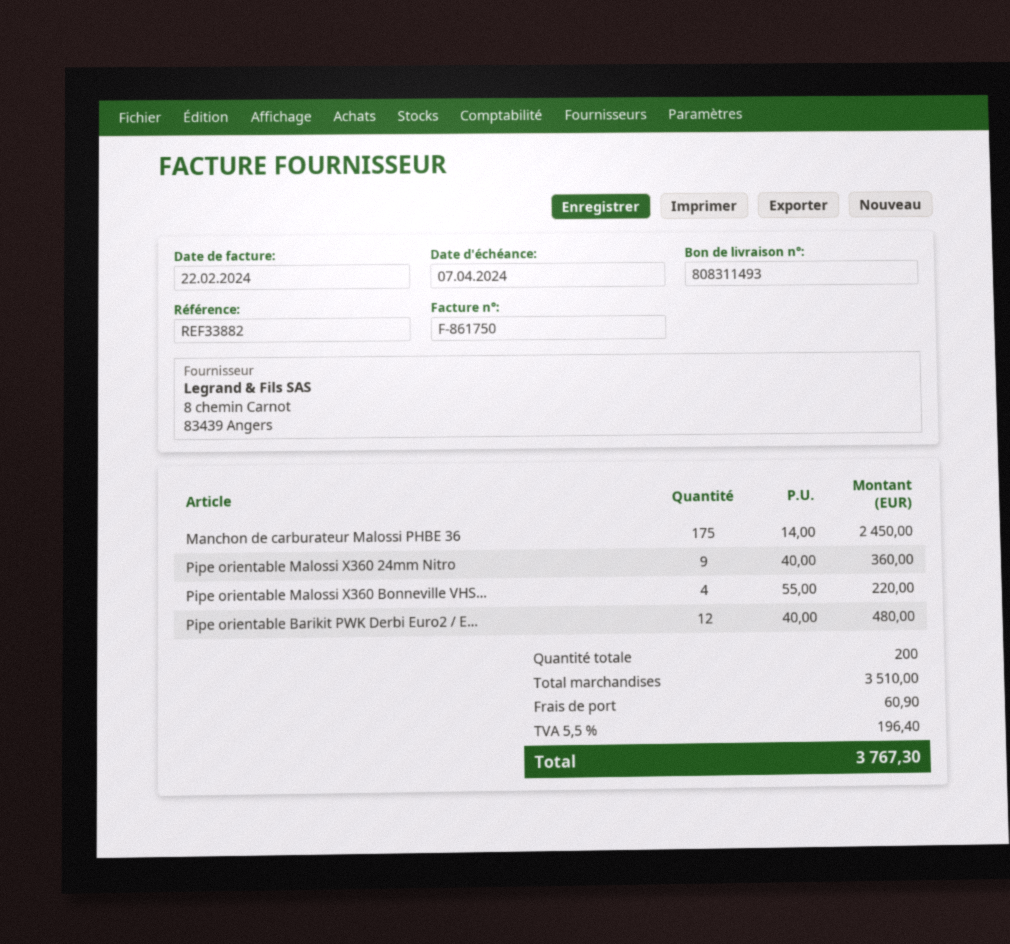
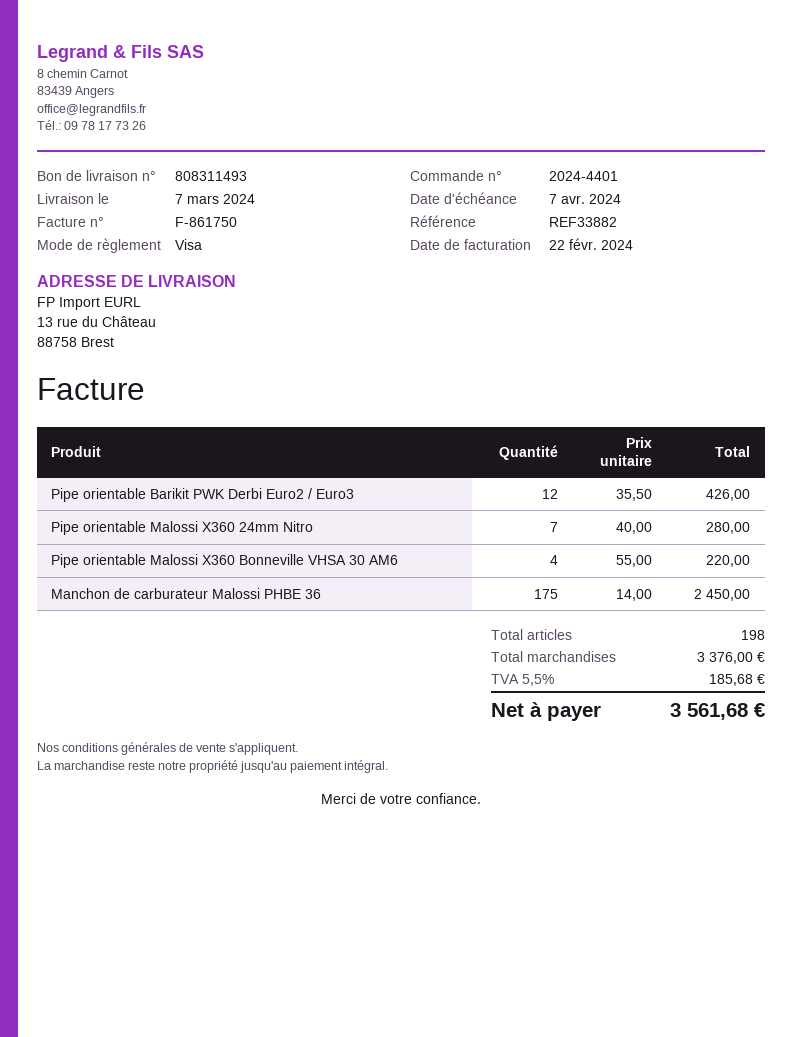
Pipe orientable Malossi X360 24mm Nitro: 9 x 40.00 = 360.00 -> 7 x 40.00 = 280.00
Pipe orientable Barikit PWK Derbi Euro2 / E...: 12 x 40.00 = 480.00 -> 12 x 35.50 = 426.00
total quantity: 200 -> 198
subtotal: 3510.00 -> 3376.00
shipping: 60.90 -> none
tax: 5.5% = 196.40 -> 5.5% = 185.68
total: 3767.30 -> 3561.68

